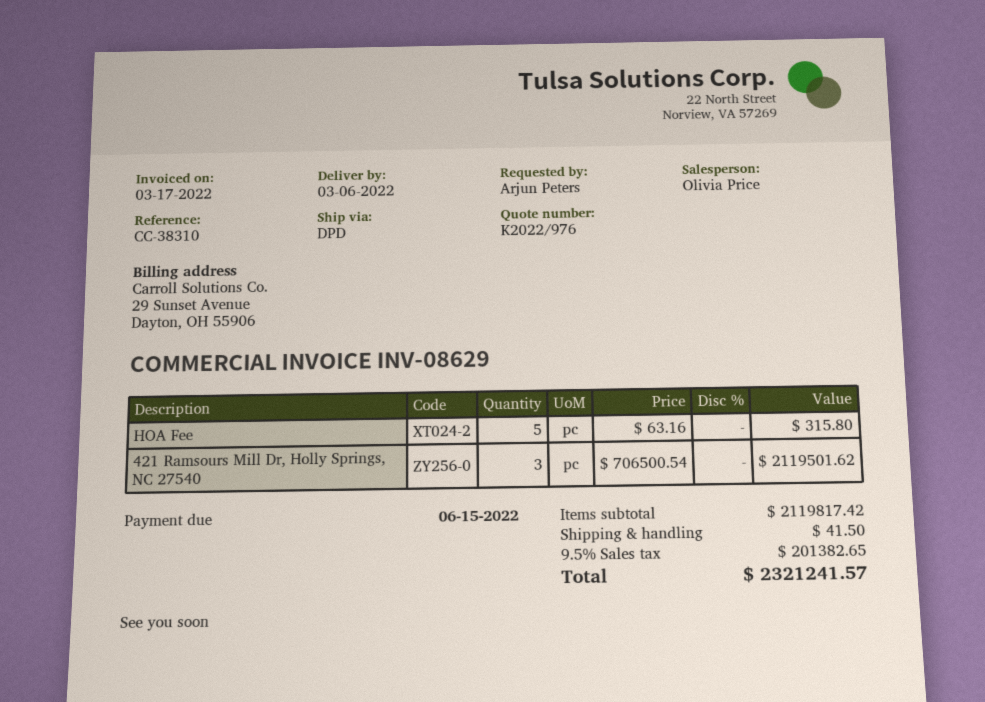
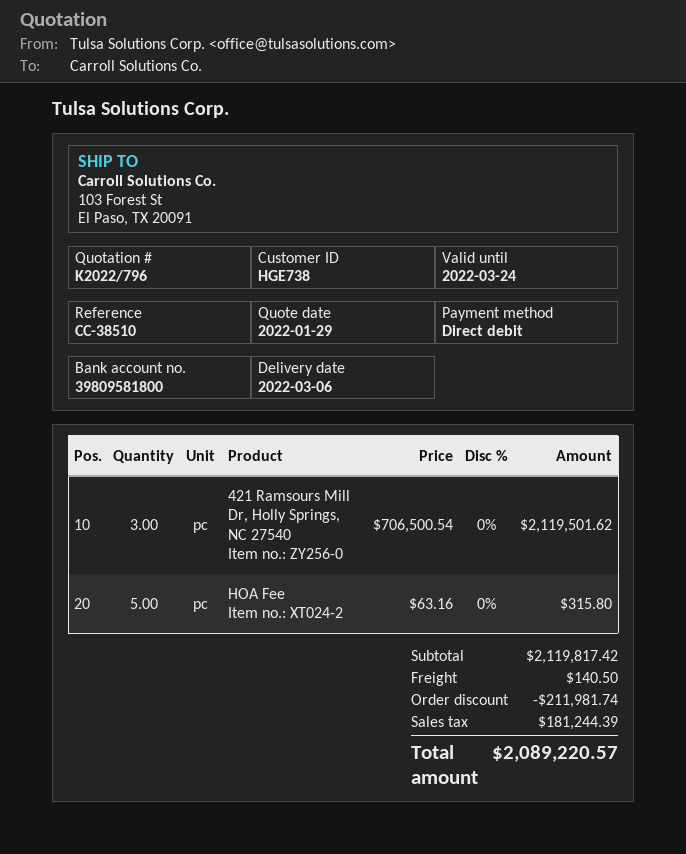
quote number: K2022/976 -> K2022/796
reference: CC-38310 -> CC-38510
discount: none -> 211981.74
shipping: 41.50 -> 140.50
tax: 201382.65 -> 181244.39
total: 2321241.57 -> 2089220.57

